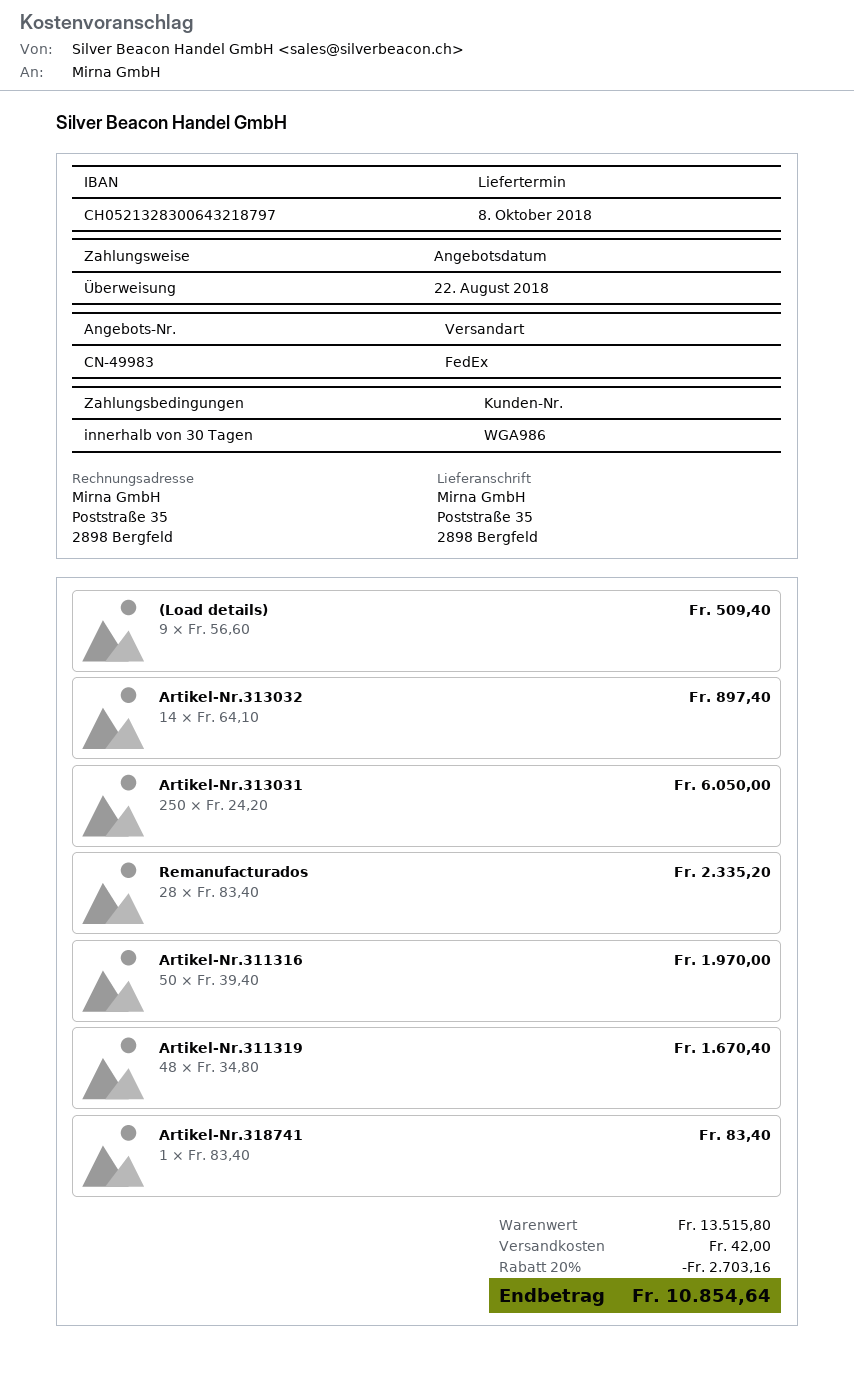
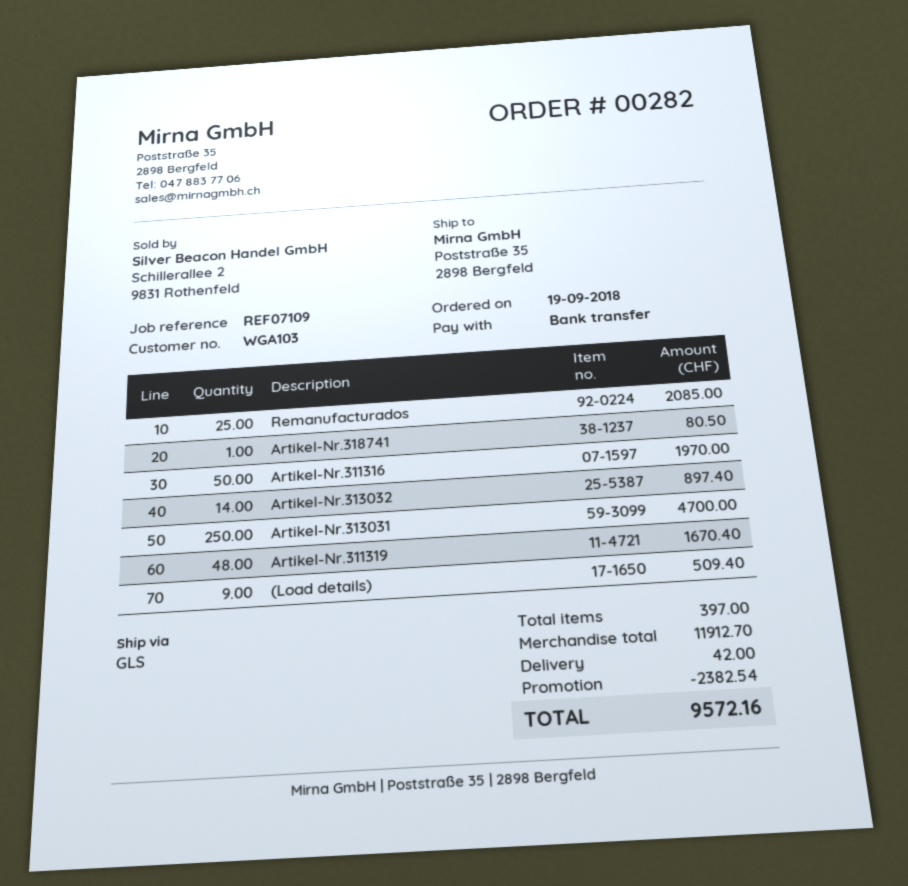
customer number: WGA986 -> WGA103
shipping method: FedEx -> GLS
Artikel-Nr.313031: 250 for 6050.00 -> 250 for 4700.00
Remanufacturados: 28 for 2335.20 -> 25 for 2085.00
Artikel-Nr.318741: 1 for 83.40 -> 1 for 80.50
subtotal: 13515.80 -> 11912.70
discount: 2703.16 -> 2382.54
total: 10854.64 -> 9572.16

